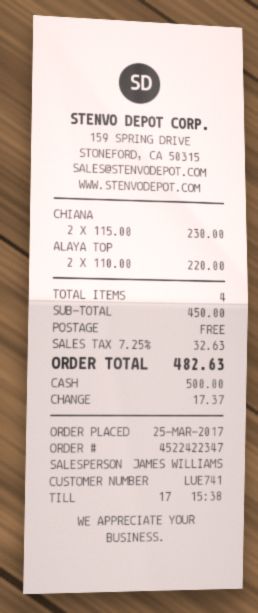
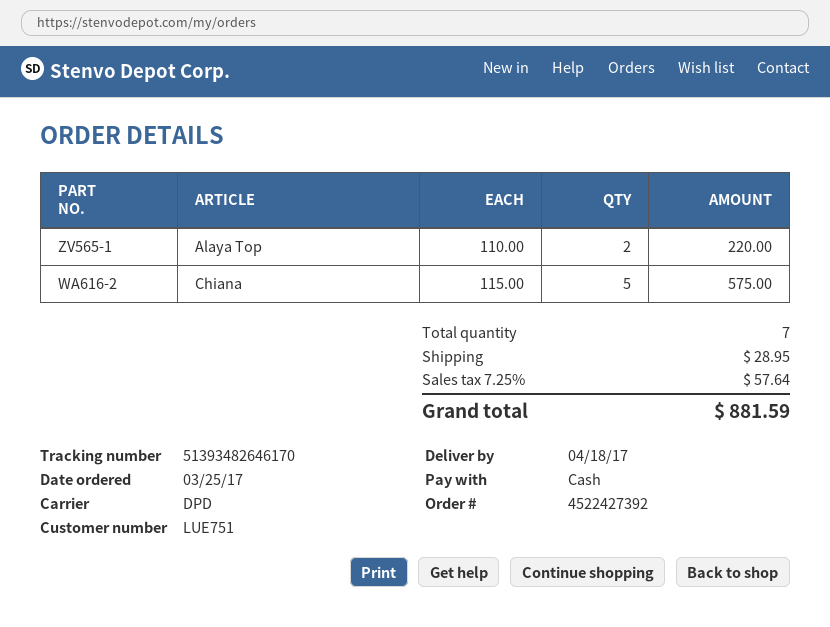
order number: 4522422347 -> 4522427392
customer number: LUE741 -> LUE751
CHIANA: 2 x 115.00 = 230.00 -> 5 x 115.00 = 575.00
total quantity: 4 -> 7
shipping: 0.00 -> 28.95
tax: 7.25% = 32.63 -> 7.25% = 57.64
total: 482.63 -> 881.59

